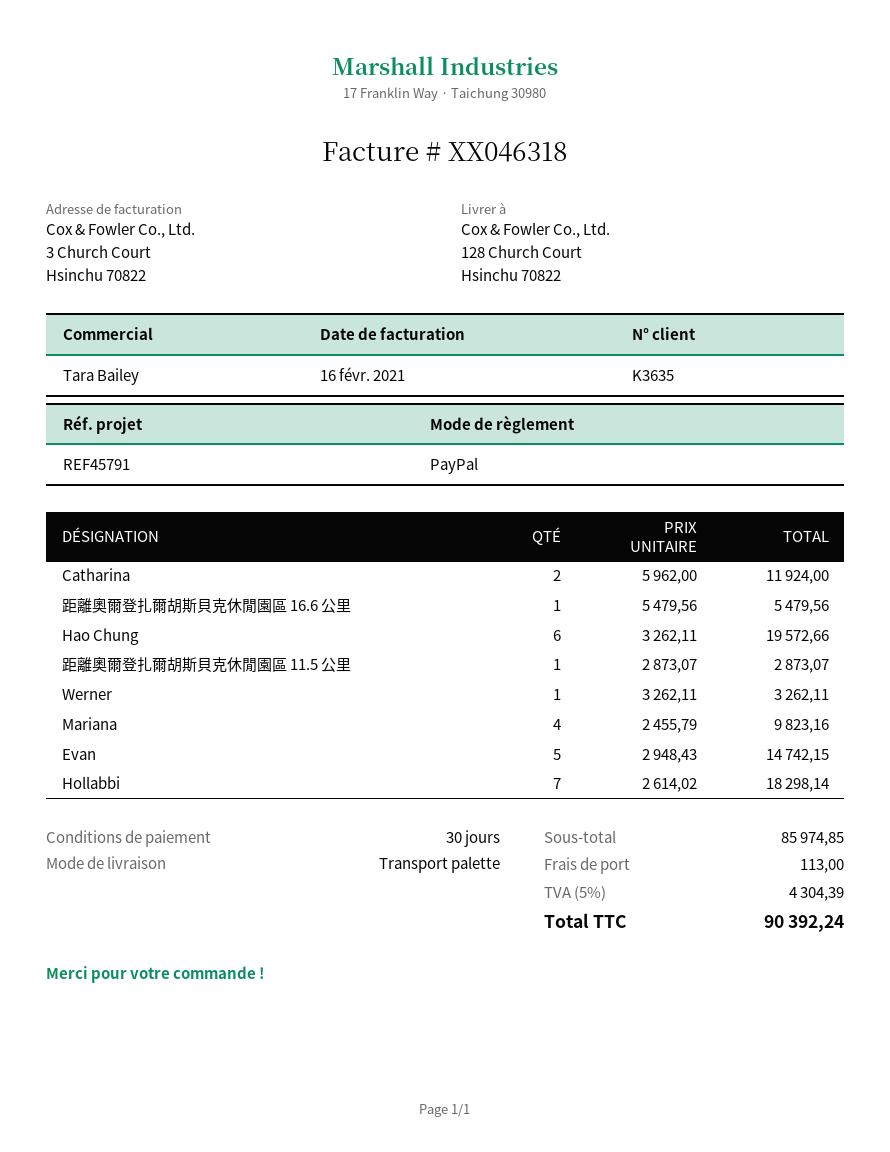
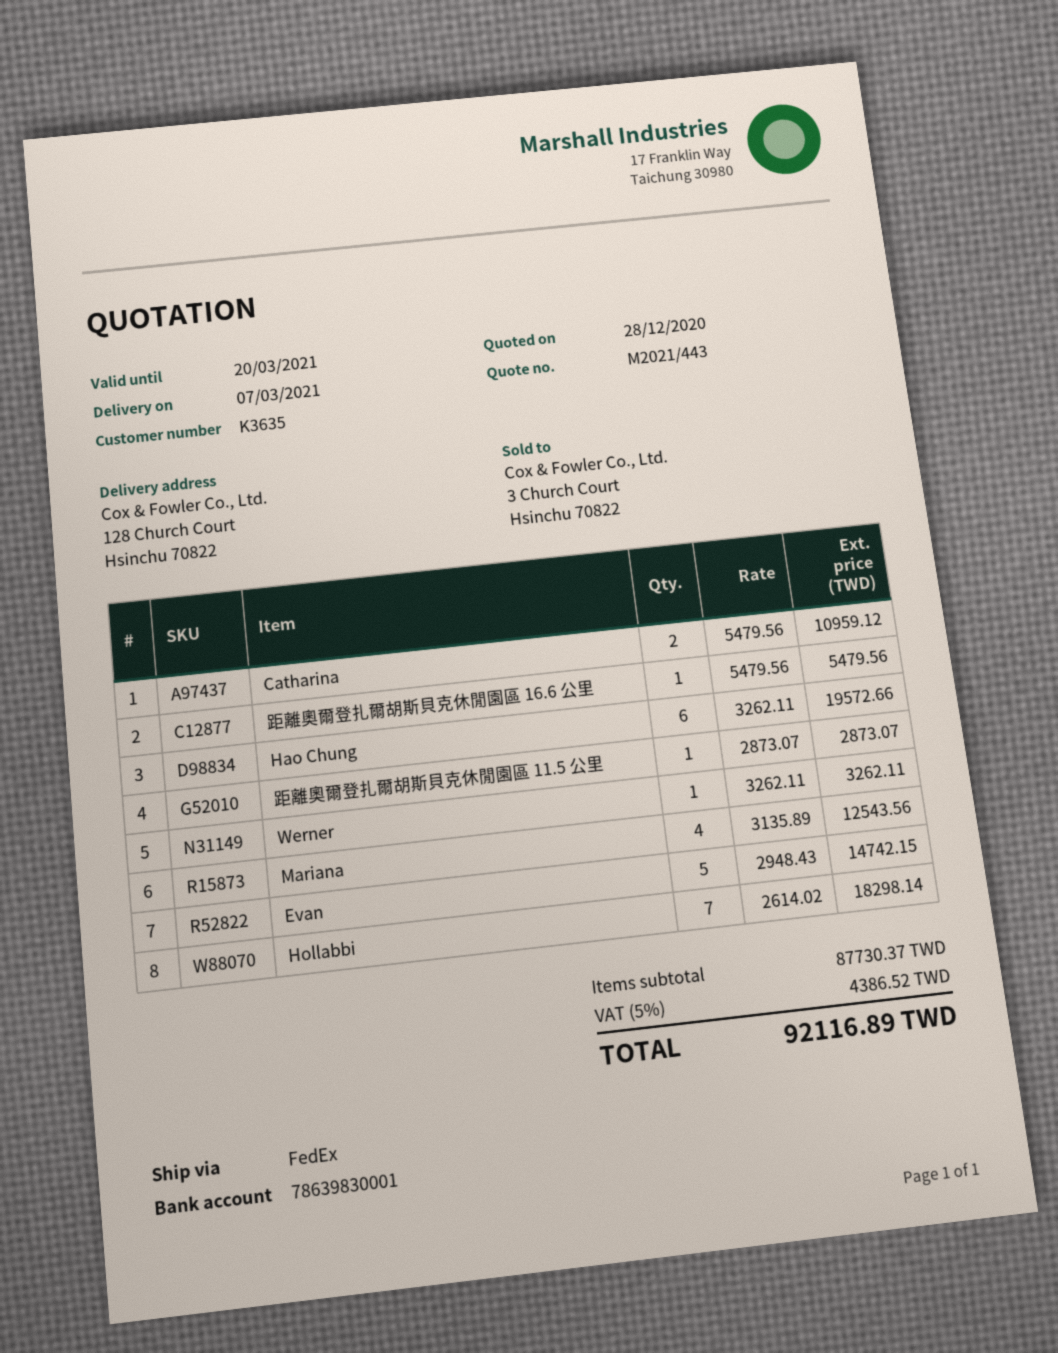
shipping method: pallet freight -> FedEx
Catharina: 2 x 5962.00 = 11924.00 -> 2 x 5479.56 = 10959.12
Mariana: 4 x 2455.79 = 9823.16 -> 4 x 3135.89 = 12543.56
subtotal: 85974.85 -> 87730.37
shipping: 113.00 -> none
tax: 5% = 4304.39 -> 5% = 4386.52
total: 90392.24 -> 92116.89

